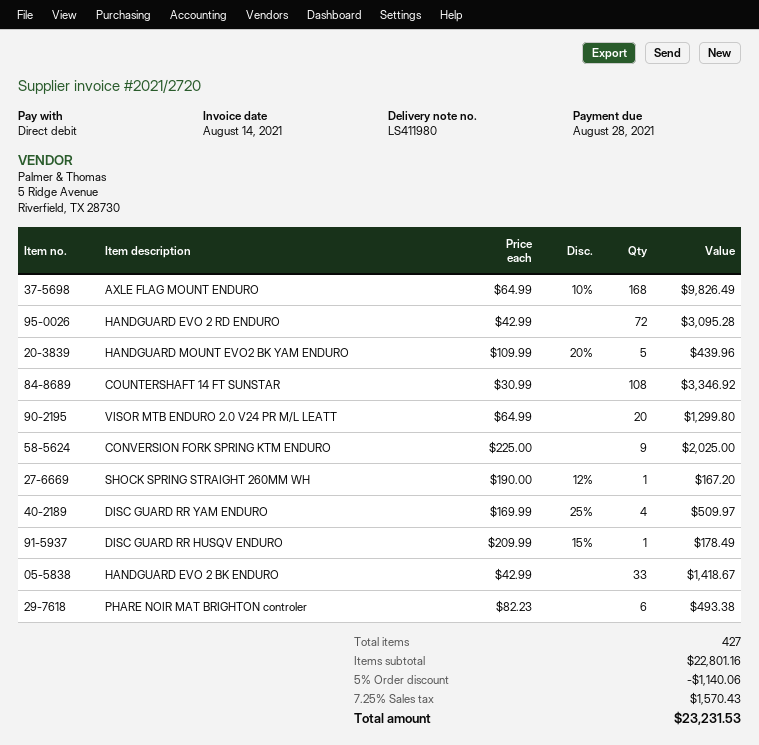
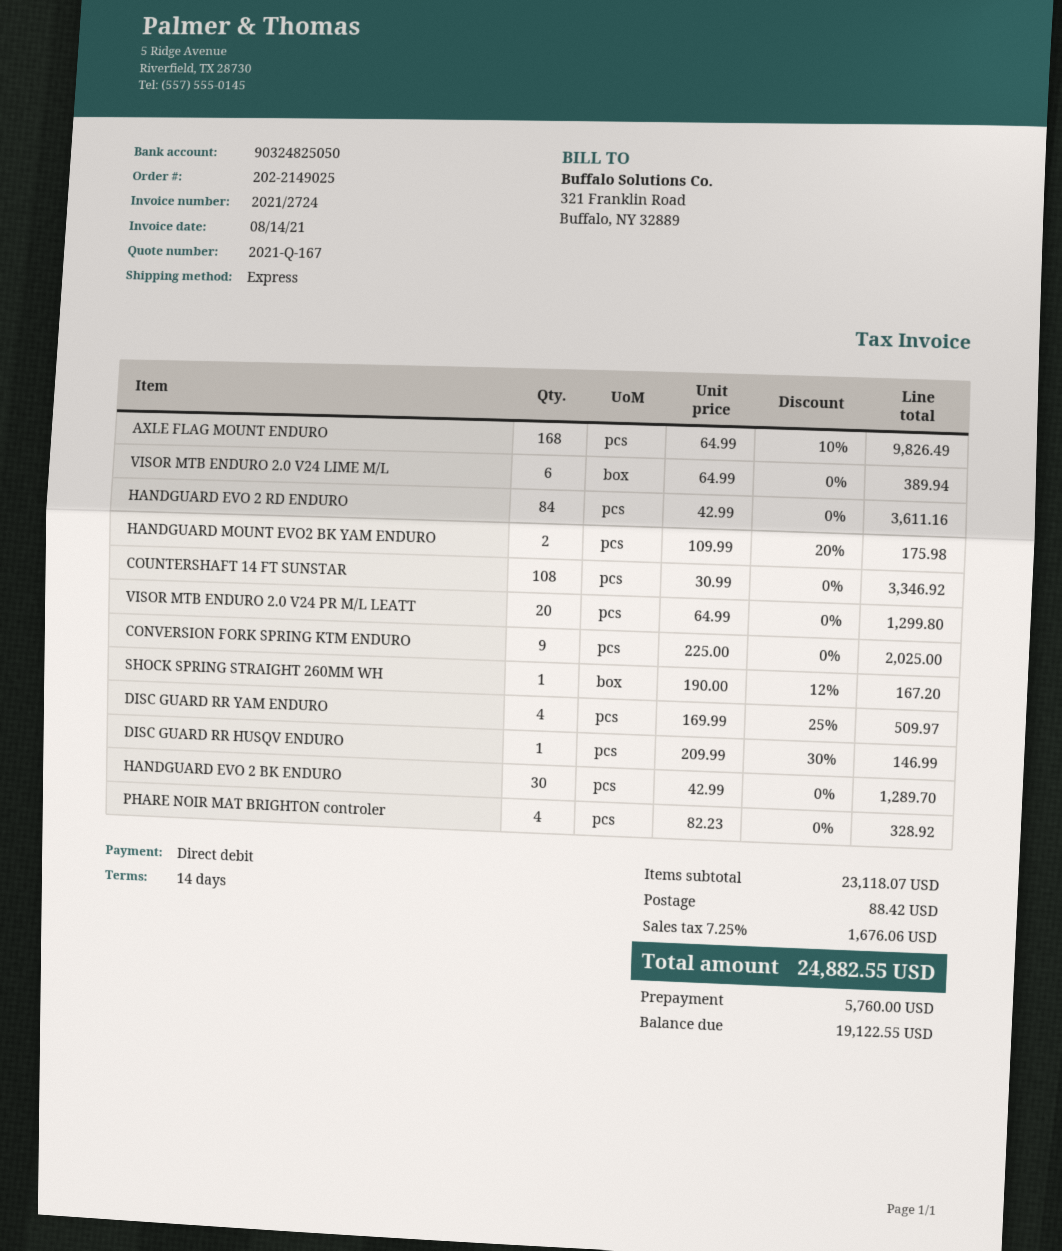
invoice number: 2021/2720 -> 2021/2724
HANDGUARD EVO 2 RD ENDURO: 72 x 42.99 = 3095.28 -> 84 x 42.99 = 3611.16
HANDGUARD MOUNT EVO2 BK YAM ENDURO: 5 x 109.99 - 20% = 439.96 -> 2 x 109.99 - 20% = 175.98
DISC GUARD RR HUSQV ENDURO: 1 x 209.99 - 15% = 178.49 -> 1 x 209.99 - 30% = 146.99
HANDGUARD EVO 2 BK ENDURO: 33 x 42.99 = 1418.67 -> 30 x 42.99 = 1289.70
PHARE NOIR MAT BRIGHTON controler: 6 x 82.23 = 493.38 -> 4 x 82.23 = 328.92
VISOR MTB ENDURO 2.0 V24 LIME M/L: none -> 6 x 64.99 = 389.94
subtotal: 22801.16 -> 23118.07
discount: 5% = 1140.06 -> none
shipping: none -> 88.42
tax: 7.25% = 1570.43 -> 7.25% = 1676.06
total: 23231.53 -> 24882.55

